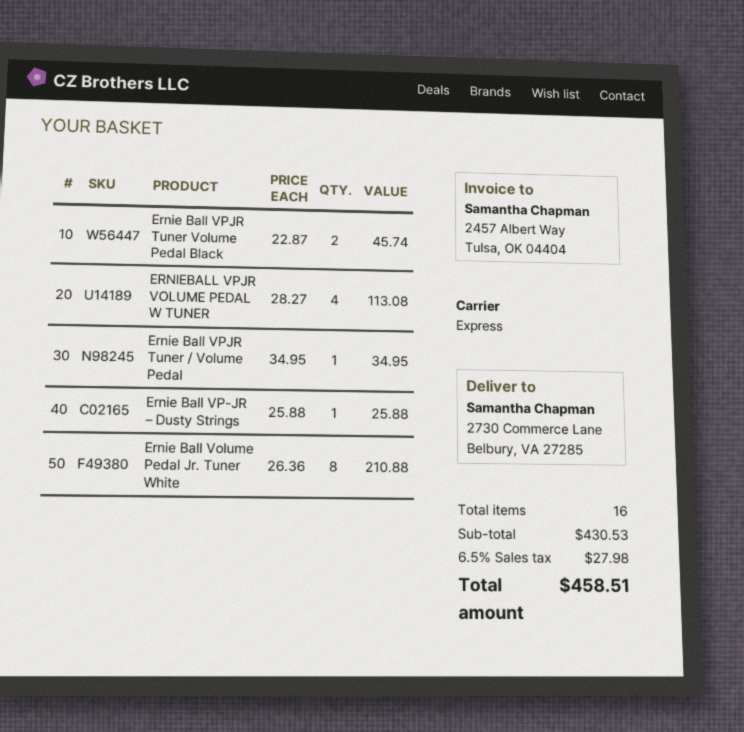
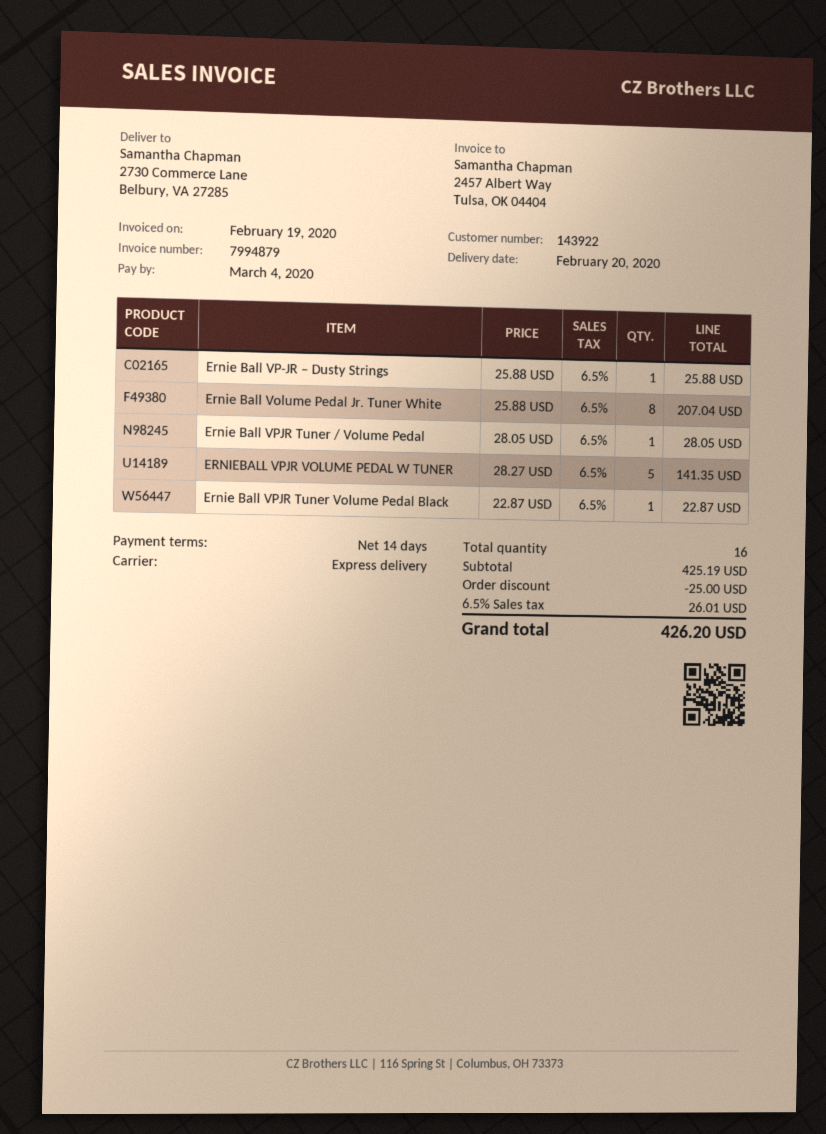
Ernie Ball VPJR Tuner Volume Pedal Black: 2 x 22.87 = 45.74 -> 1 x 22.87 = 22.87
ERNIEBALL VPJR VOLUME PEDAL W TUNER: 4 x 28.27 = 113.08 -> 5 x 28.27 = 141.35
Ernie Ball VPJR Tuner / Volume Pedal: 1 x 34.95 = 34.95 -> 1 x 28.05 = 28.05
Ernie Ball Volume Pedal Jr. Tuner White: 8 x 26.36 = 210.88 -> 8 x 25.88 = 207.04
subtotal: 430.53 -> 425.19
discount: none -> 25.00
tax: 6.5% = 27.98 -> 6.5% = 26.01
total: 458.51 -> 426.20

